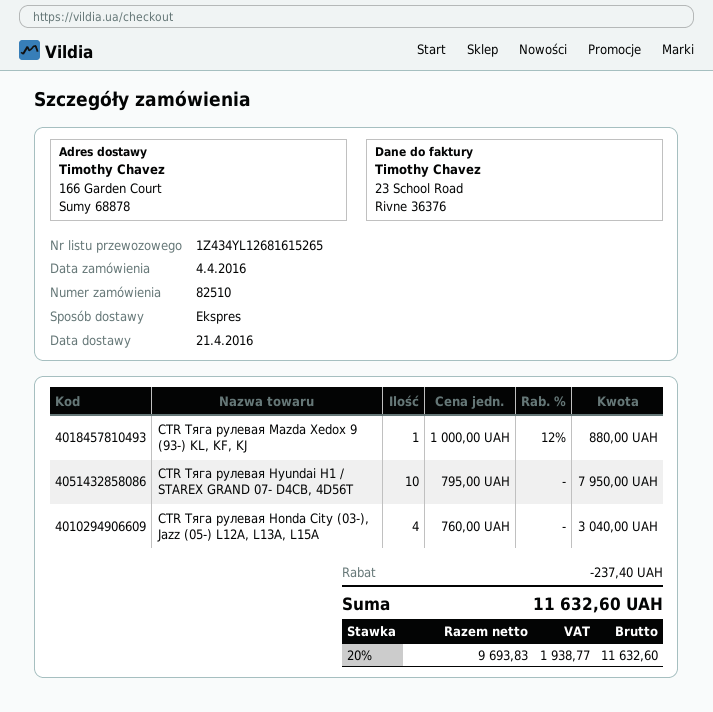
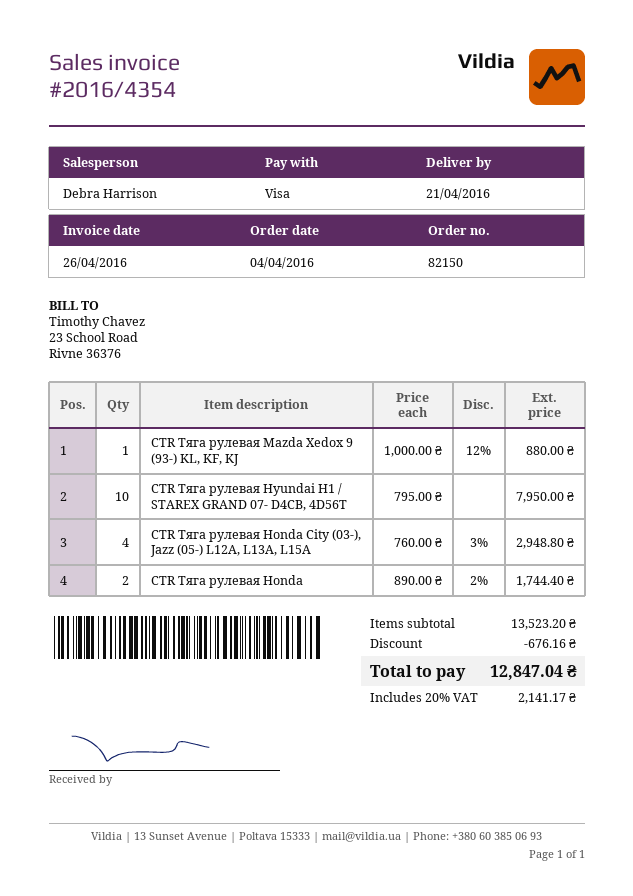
order number: 82510 -> 82150
CTR Тяга рулевая Honda City (03-), Jazz (05-) L12A, L13A, L15A: 4 x 760.00 = 3040.00 -> 4 x 760.00 - 3% = 2948.80
CTR Тяга рулевая Honda: none -> 2 x 890.00 - 2% = 1744.40
discount: 237.40 -> 676.16
tax: 20% = 1938.77 -> 20% = 2141.17
total: 11632.60 -> 12847.04

